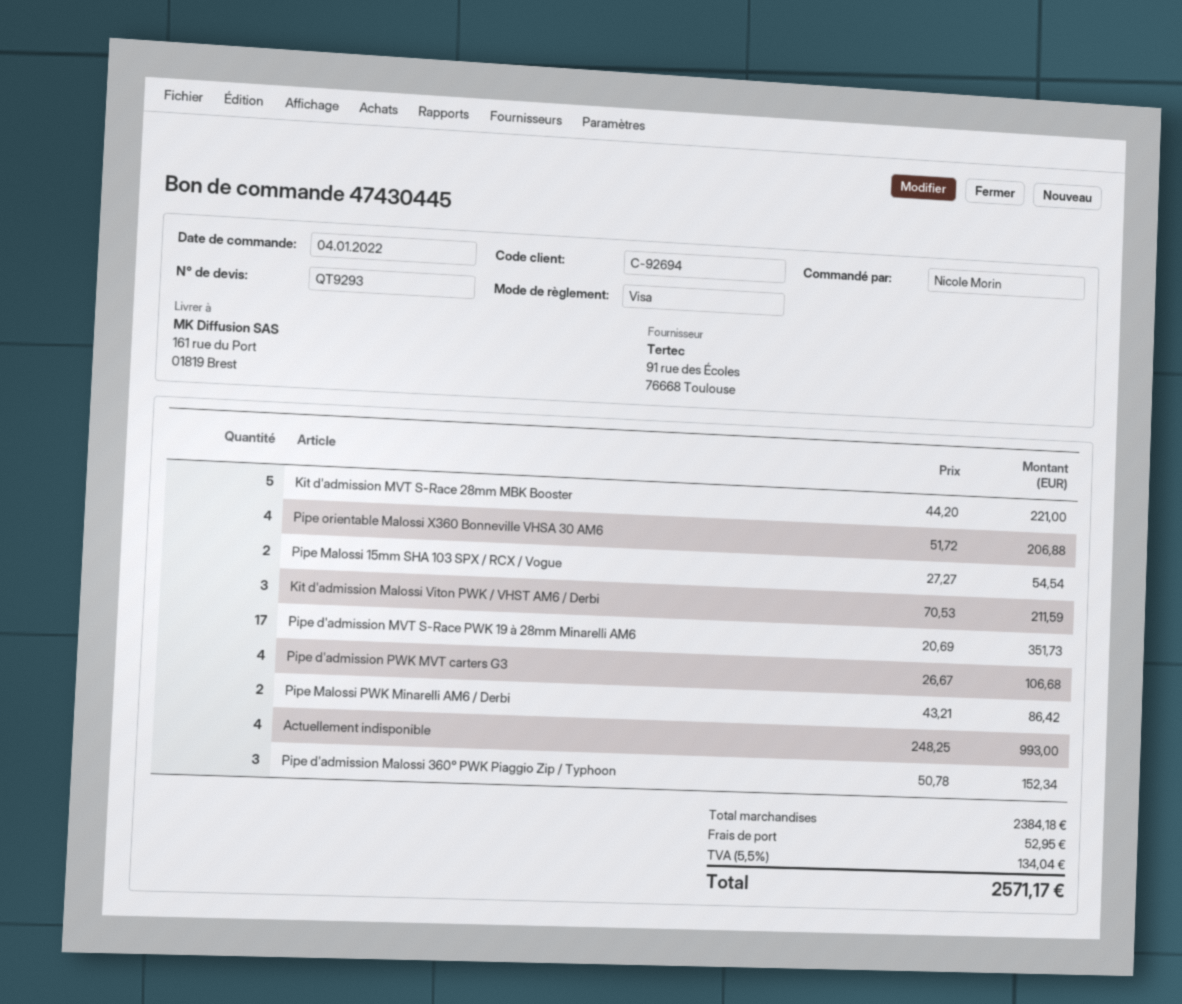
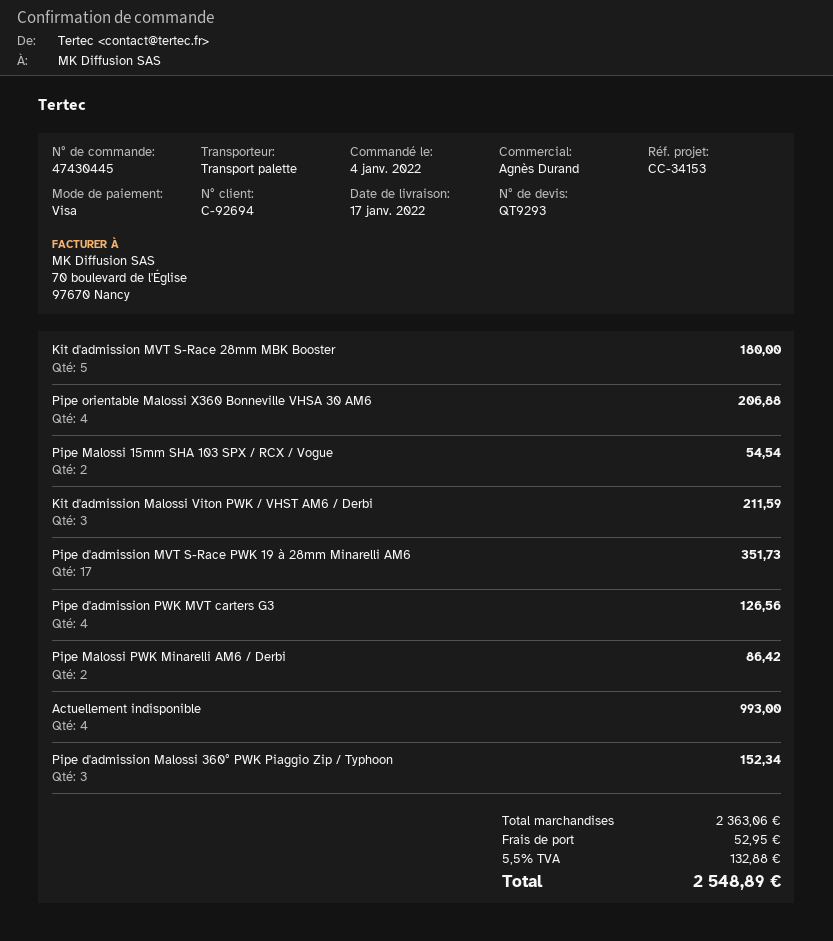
Kit d'admission MVT S-Race 28mm MBK Booster: 5 for 221.00 -> 5 for 180.00
Pipe d'admission PWK MVT carters G3: 4 for 106.68 -> 4 for 126.56
subtotal: 2384.18 -> 2363.06
tax: 5.5% = 134.04 -> 5.5% = 132.88
total: 2571.17 -> 2548.89

